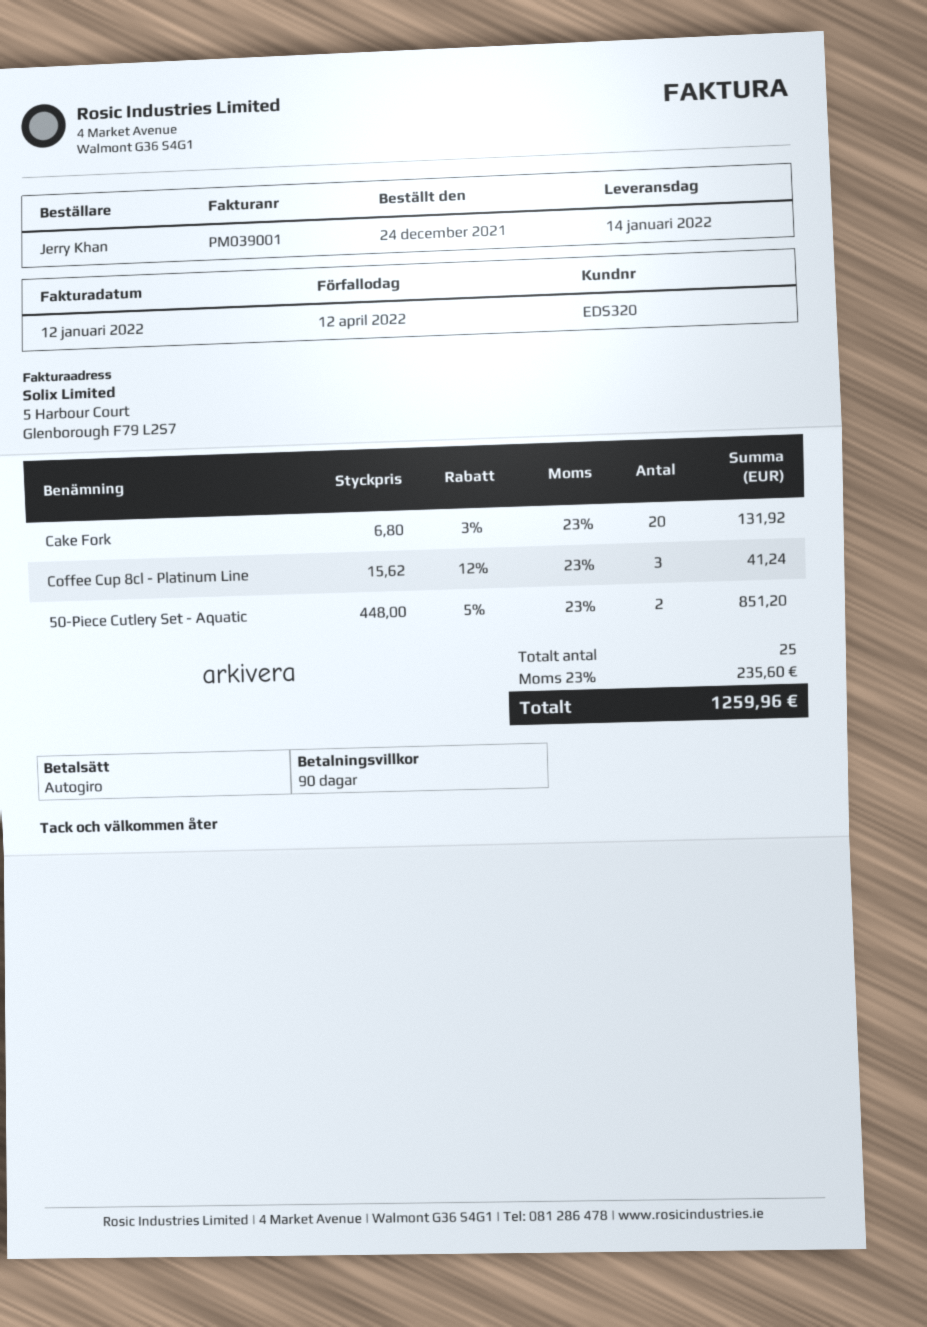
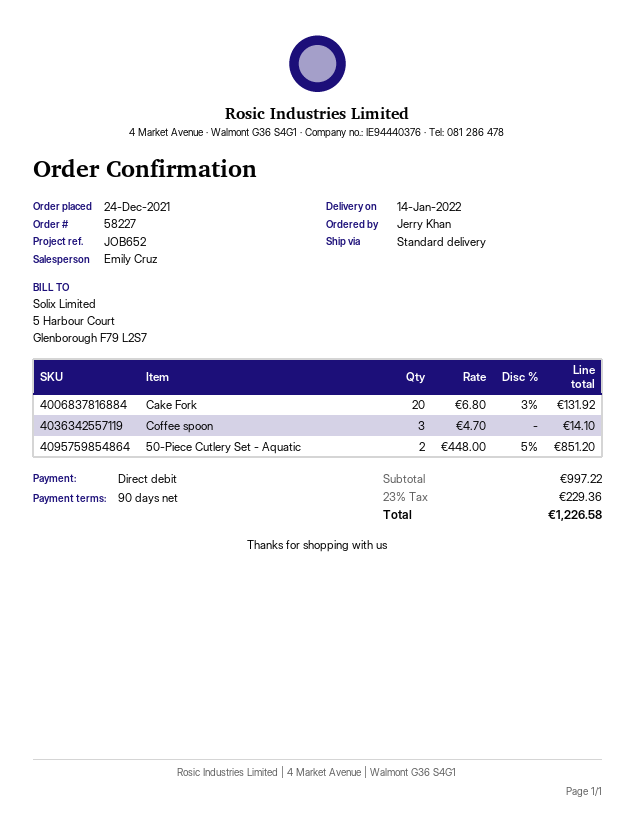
Coffee Cup 8cl - Platinum Line: 3 x 15.62 - 12% = 41.24 -> none
Coffee spoon: none -> 3 x 4.70 = 14.10
tax: 23% = 235.60 -> 23% = 229.36
total: 1259.96 -> 1226.58

